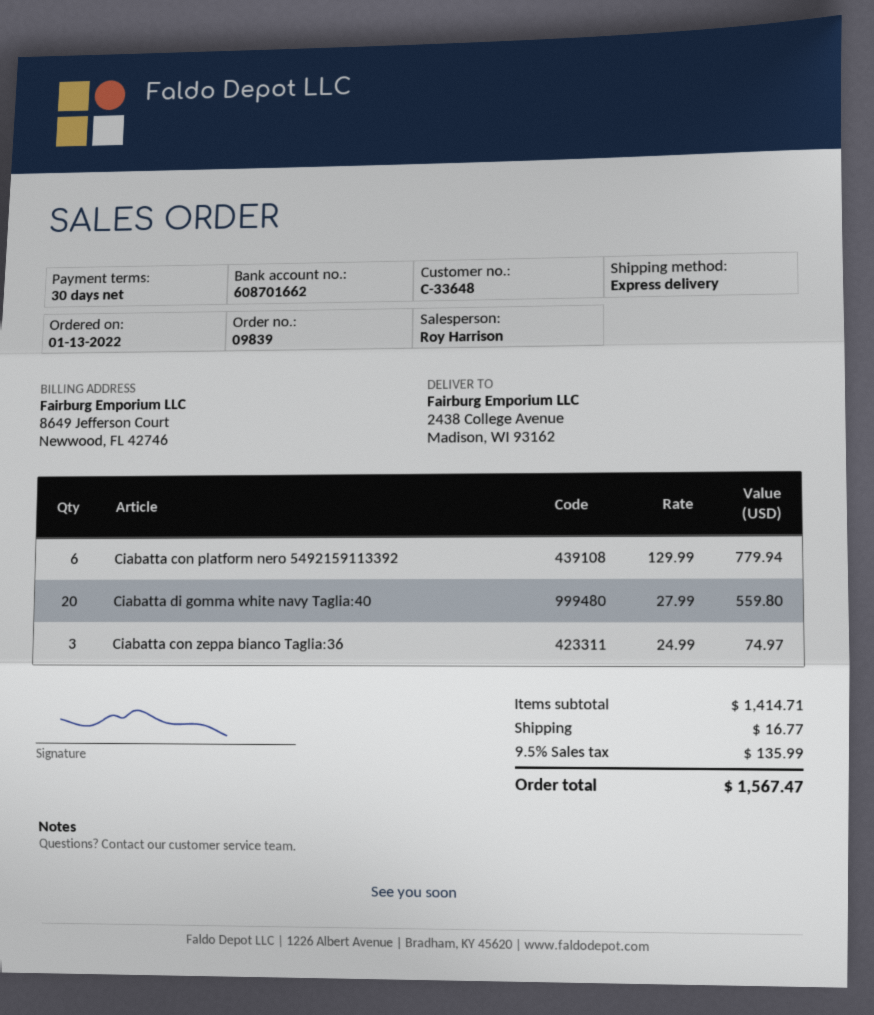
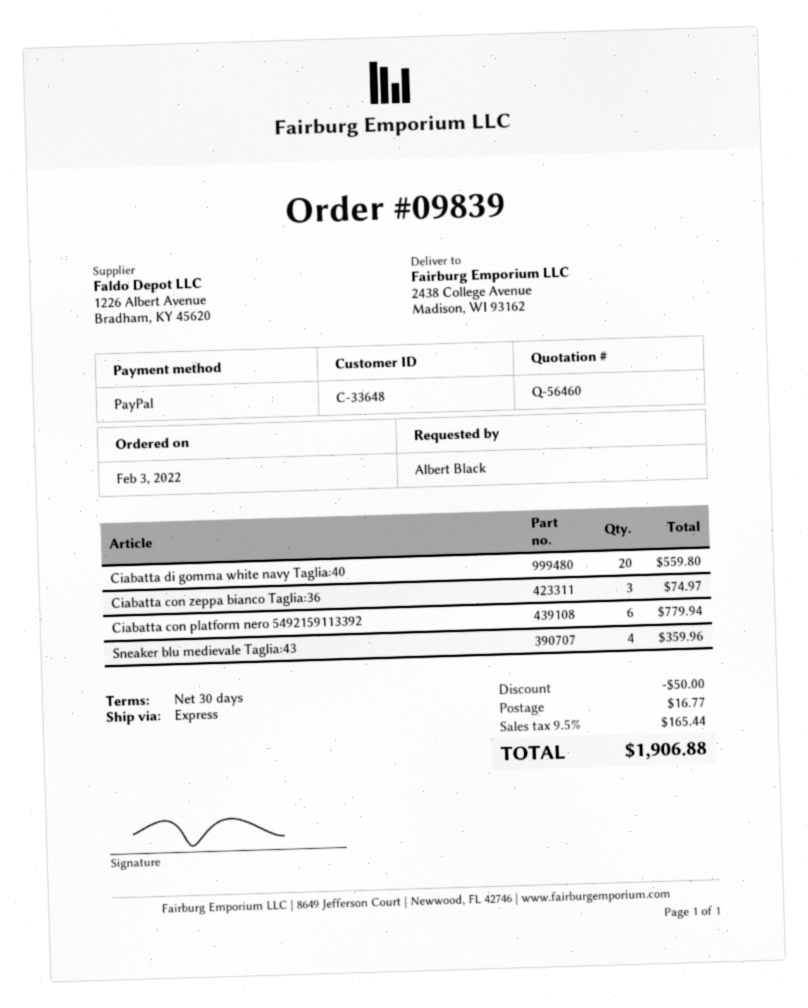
order date: 2022-01-13 -> 2022-02-03
Sneaker blu medievale Taglia:43: none -> 4 for 359.96
discount: none -> 50.00
tax: 9.5% = 135.99 -> 9.5% = 165.44
total: 1567.47 -> 1906.88

